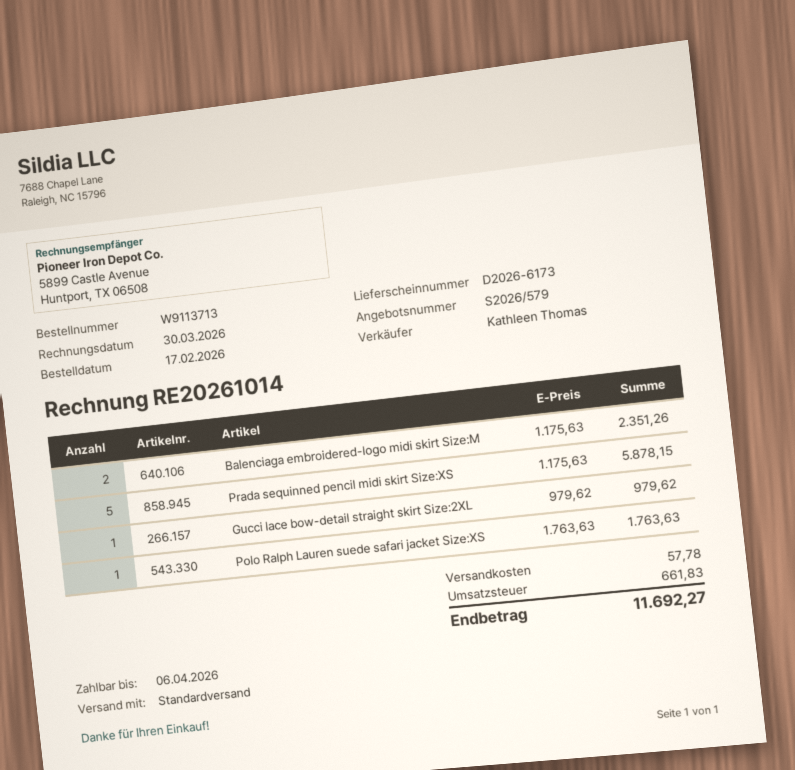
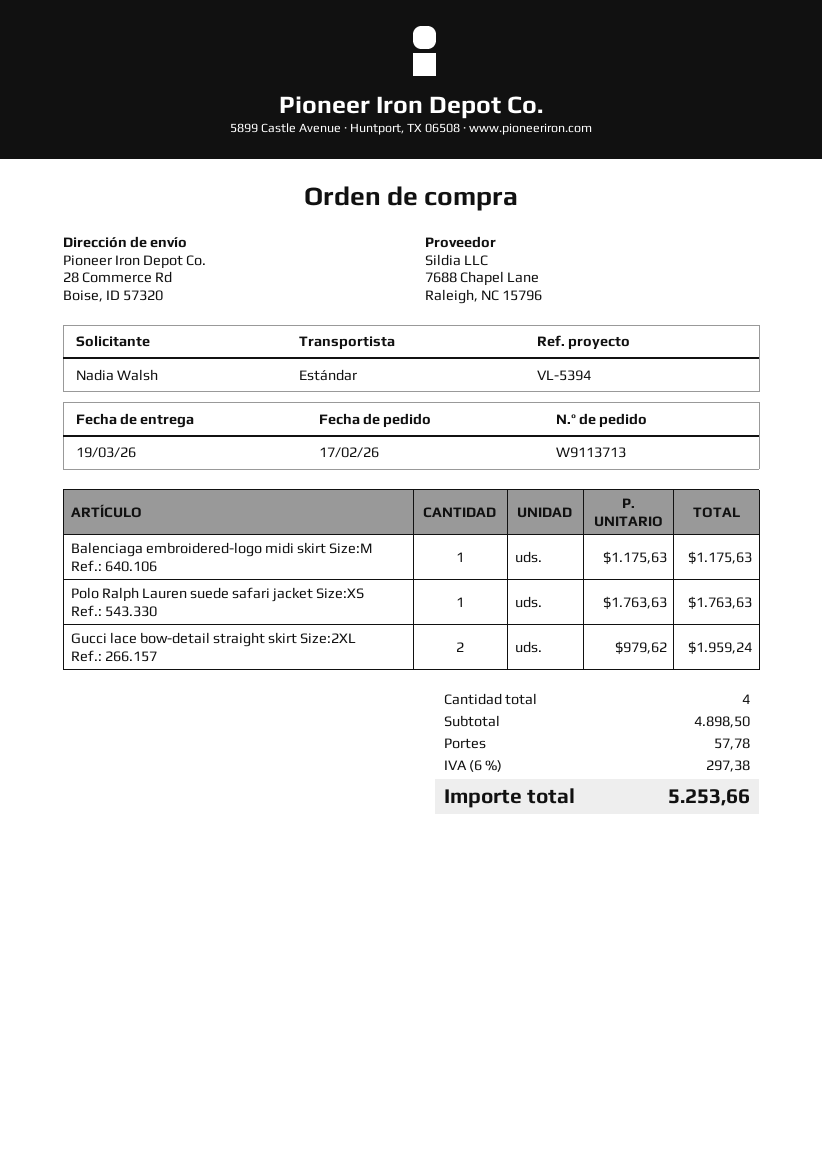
Balenciaga embroidered-logo midi skirt Size:M: 2 x 1175.63 = 2351.26 -> 1 x 1175.63 = 1175.63
Prada sequinned pencil midi skirt Size:XS: 5 x 1175.63 = 5878.15 -> none
Gucci lace bow-detail straight skirt Size:2XL: 1 x 979.62 = 979.62 -> 2 x 979.62 = 1959.24
tax: 661.83 -> 297.38
total: 11692.27 -> 5253.66

